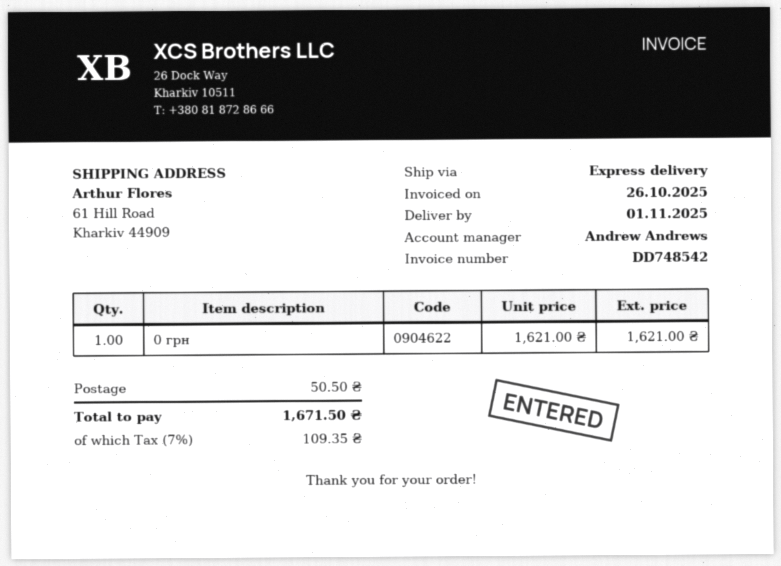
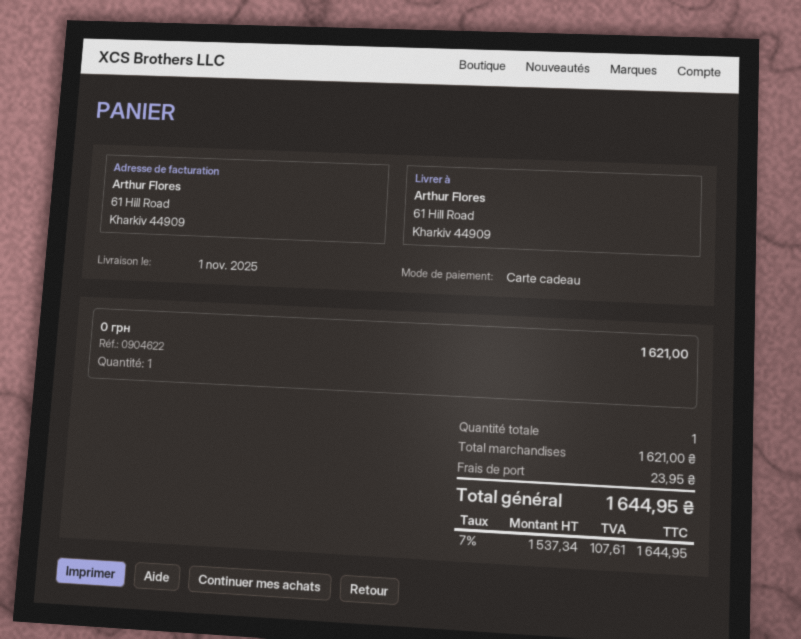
shipping: 50.50 -> 23.95
tax: 7% = 109.35 -> 7% = 107.61
total: 1671.50 -> 1644.95

